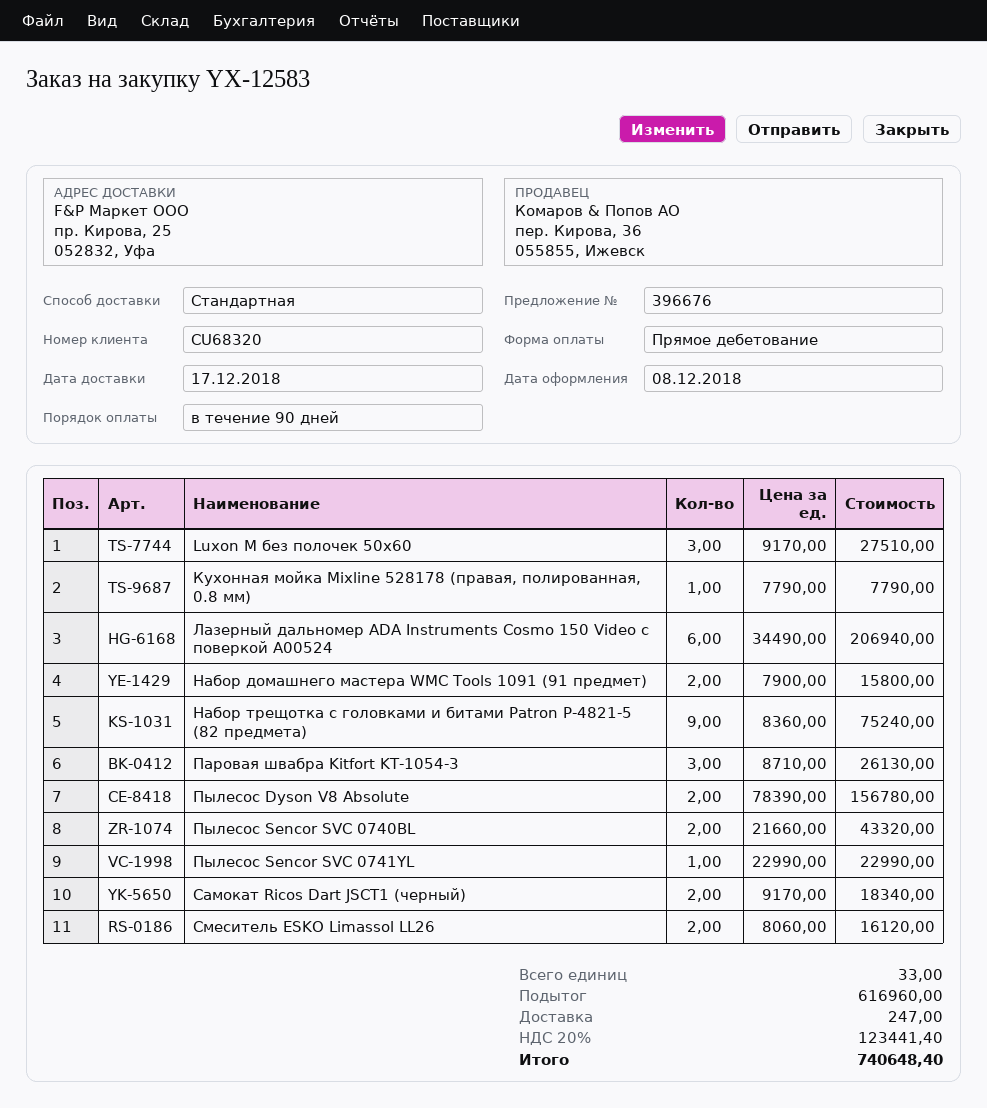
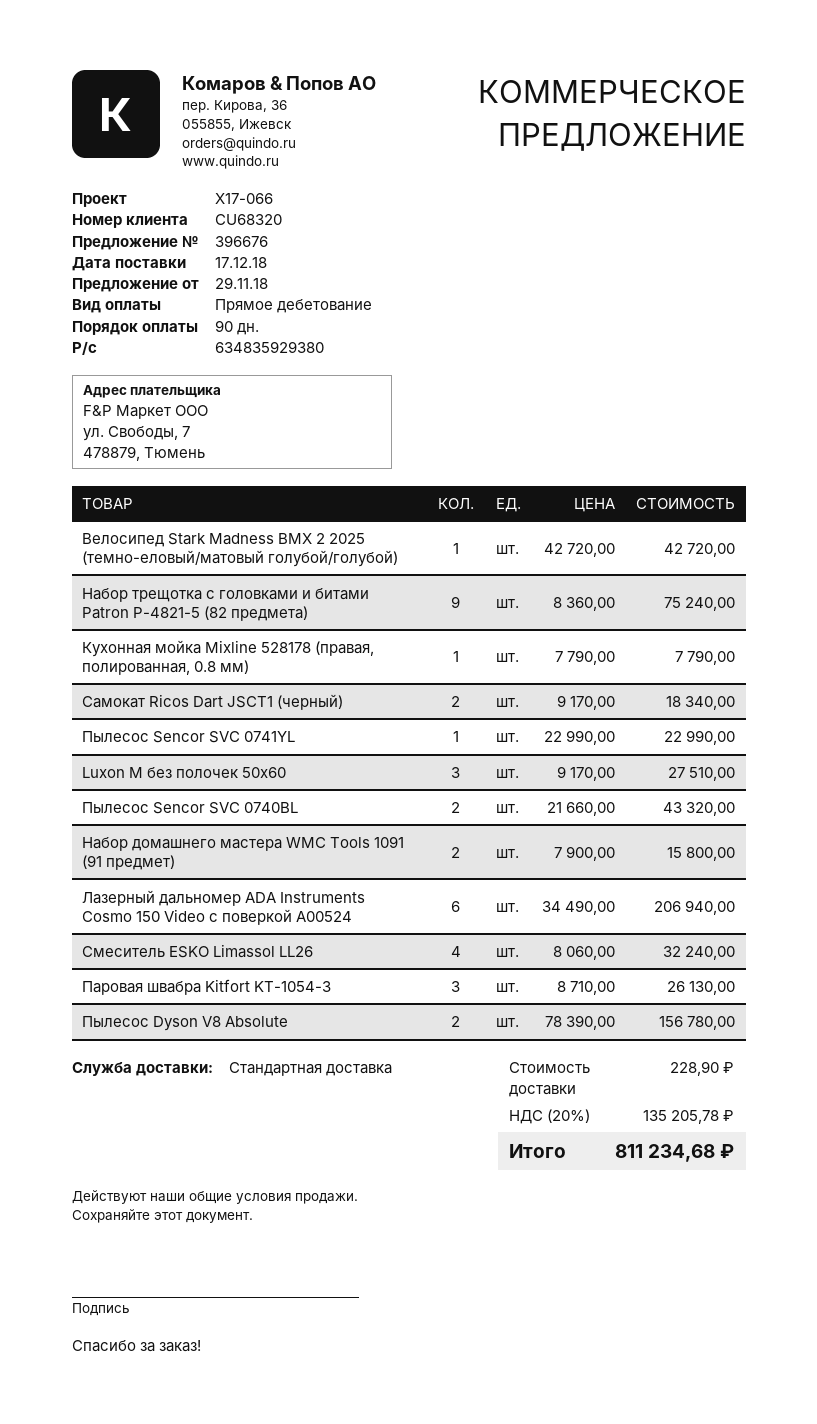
Смеситель ESKO Limassol LL26: 2 x 8060.00 = 16120.00 -> 4 x 8060.00 = 32240.00
Велосипед Stark Madness BMX 2 2025 (темно-еловый/матовый голубой/голубой): none -> 1 x 42720.00 = 42720.00
shipping: 247.00 -> 228.90
tax: 20% = 123441.40 -> 20% = 135205.78
total: 740648.40 -> 811234.68

